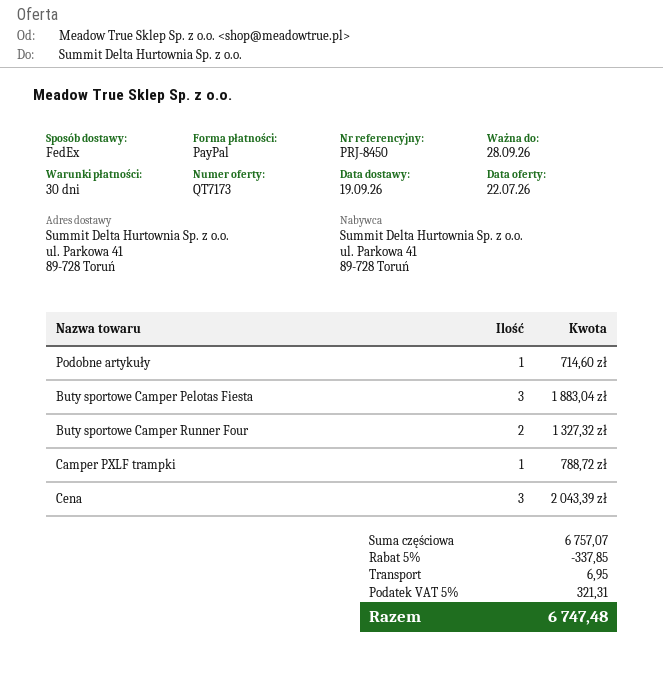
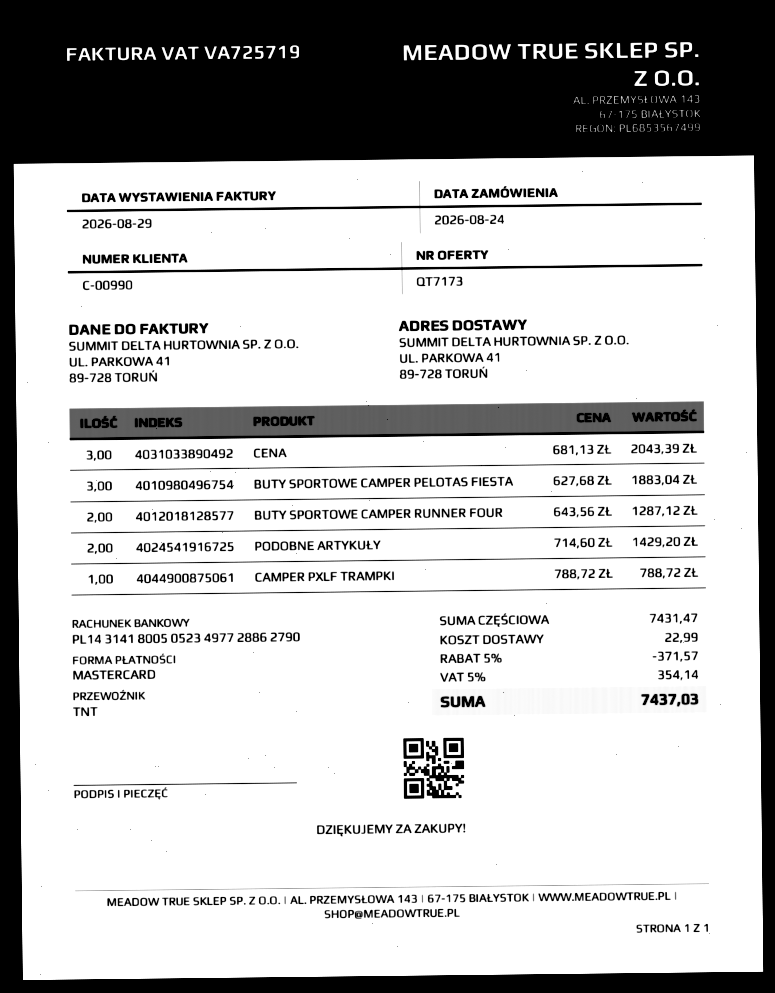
payment method: PayPal -> Mastercard
shipping method: FedEx -> TNT
Podobne artykuły: 1 for 714.60 -> 2 for 1429.20
Buty sportowe Camper Runner Four: 2 for 1327.32 -> 2 for 1287.12
subtotal: 6757.07 -> 7431.47
discount: 5% = 337.85 -> 5% = 371.57
shipping: 6.95 -> 22.99
tax: 5% = 321.31 -> 5% = 354.14
total: 6747.48 -> 7437.03

